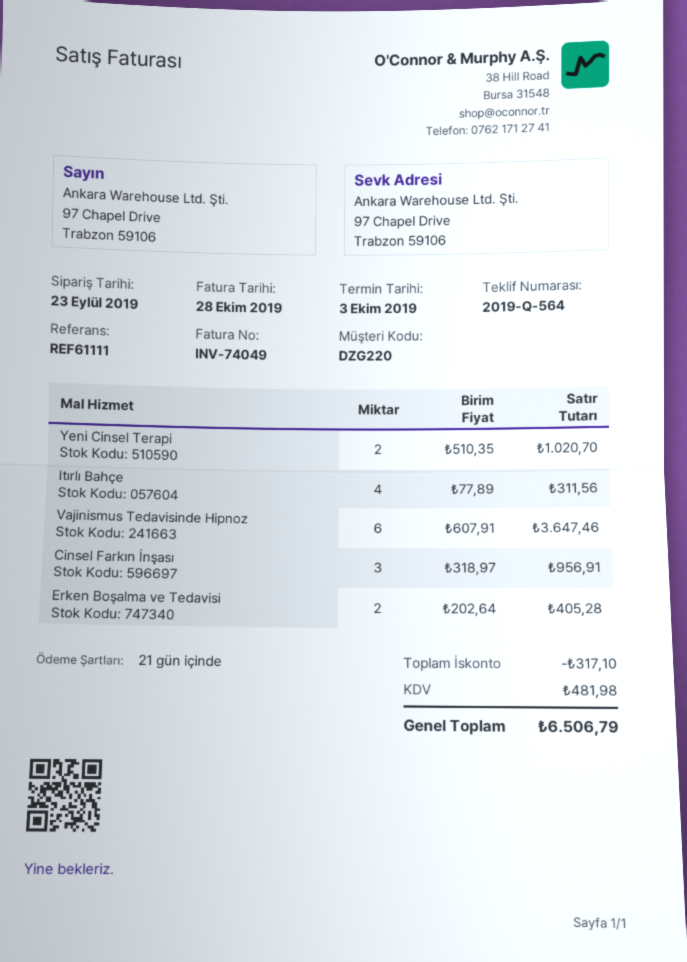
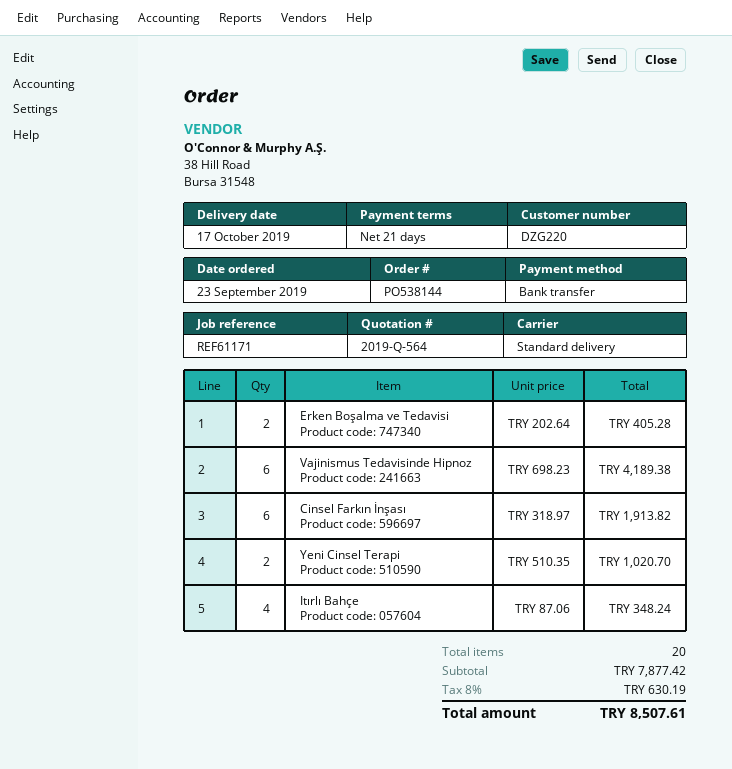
delivery date: 2019-10-03 -> 2019-10-17
reference: REF61111 -> REF61171
Itırlı Bahçe: 4 x 77.89 = 311.56 -> 4 x 87.06 = 348.24
Vajinismus Tedavisinde Hipnoz: 6 x 607.91 = 3647.46 -> 6 x 698.23 = 4189.38
Cinsel Farkın İnşası: 3 x 318.97 = 956.91 -> 6 x 318.97 = 1913.82
discount: 317.10 -> none
tax: 481.98 -> 630.19
total: 6506.79 -> 8507.61

